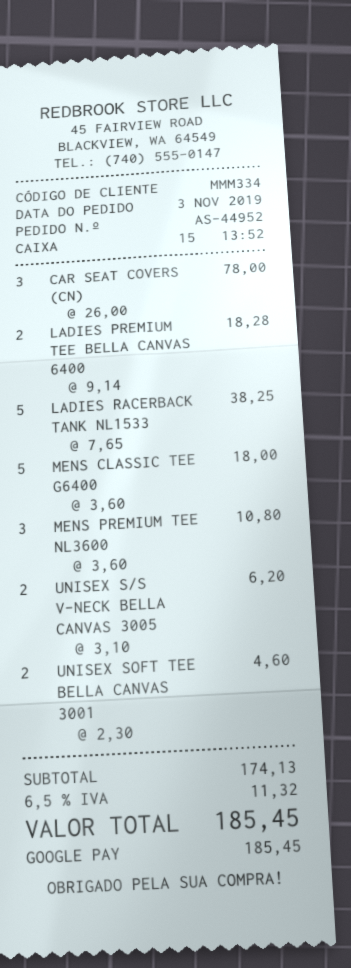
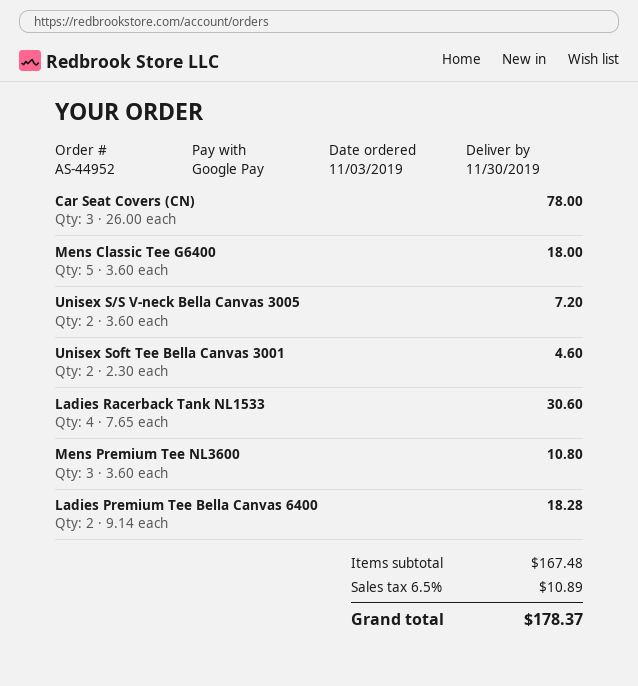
LADIES RACERBACK TANK NL1533: 5 x 7.65 = 38.25 -> 4 x 7.65 = 30.60
UNISEX S/S V-NECK BELLA CANVAS 3005: 2 x 3.10 = 6.20 -> 2 x 3.60 = 7.20
subtotal: 174.13 -> 167.48
tax: 6.5% = 11.32 -> 6.5% = 10.89
total: 185.45 -> 178.37

